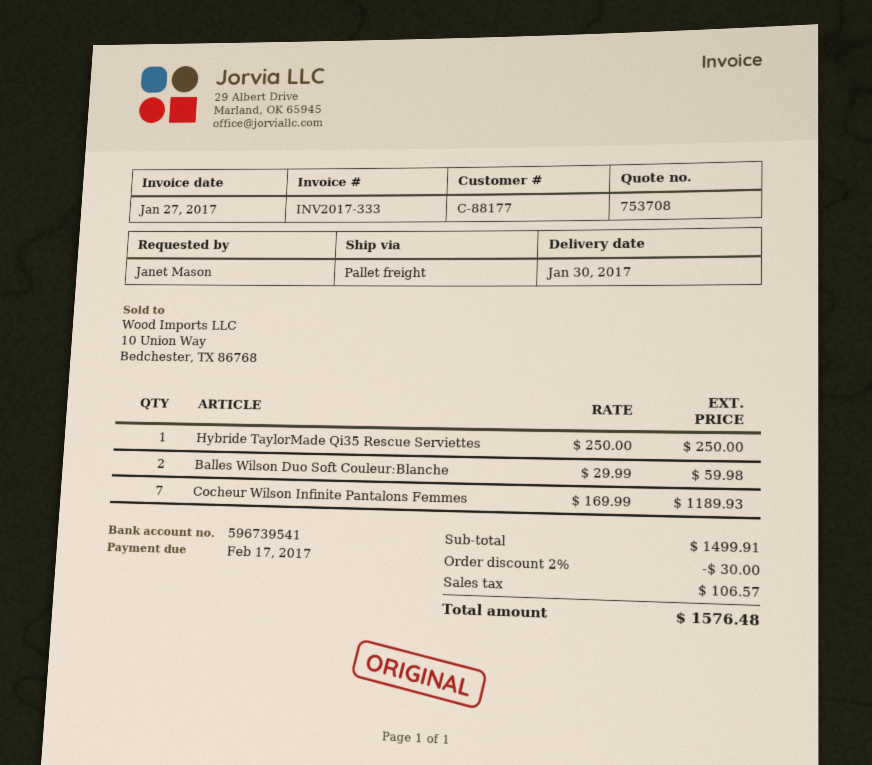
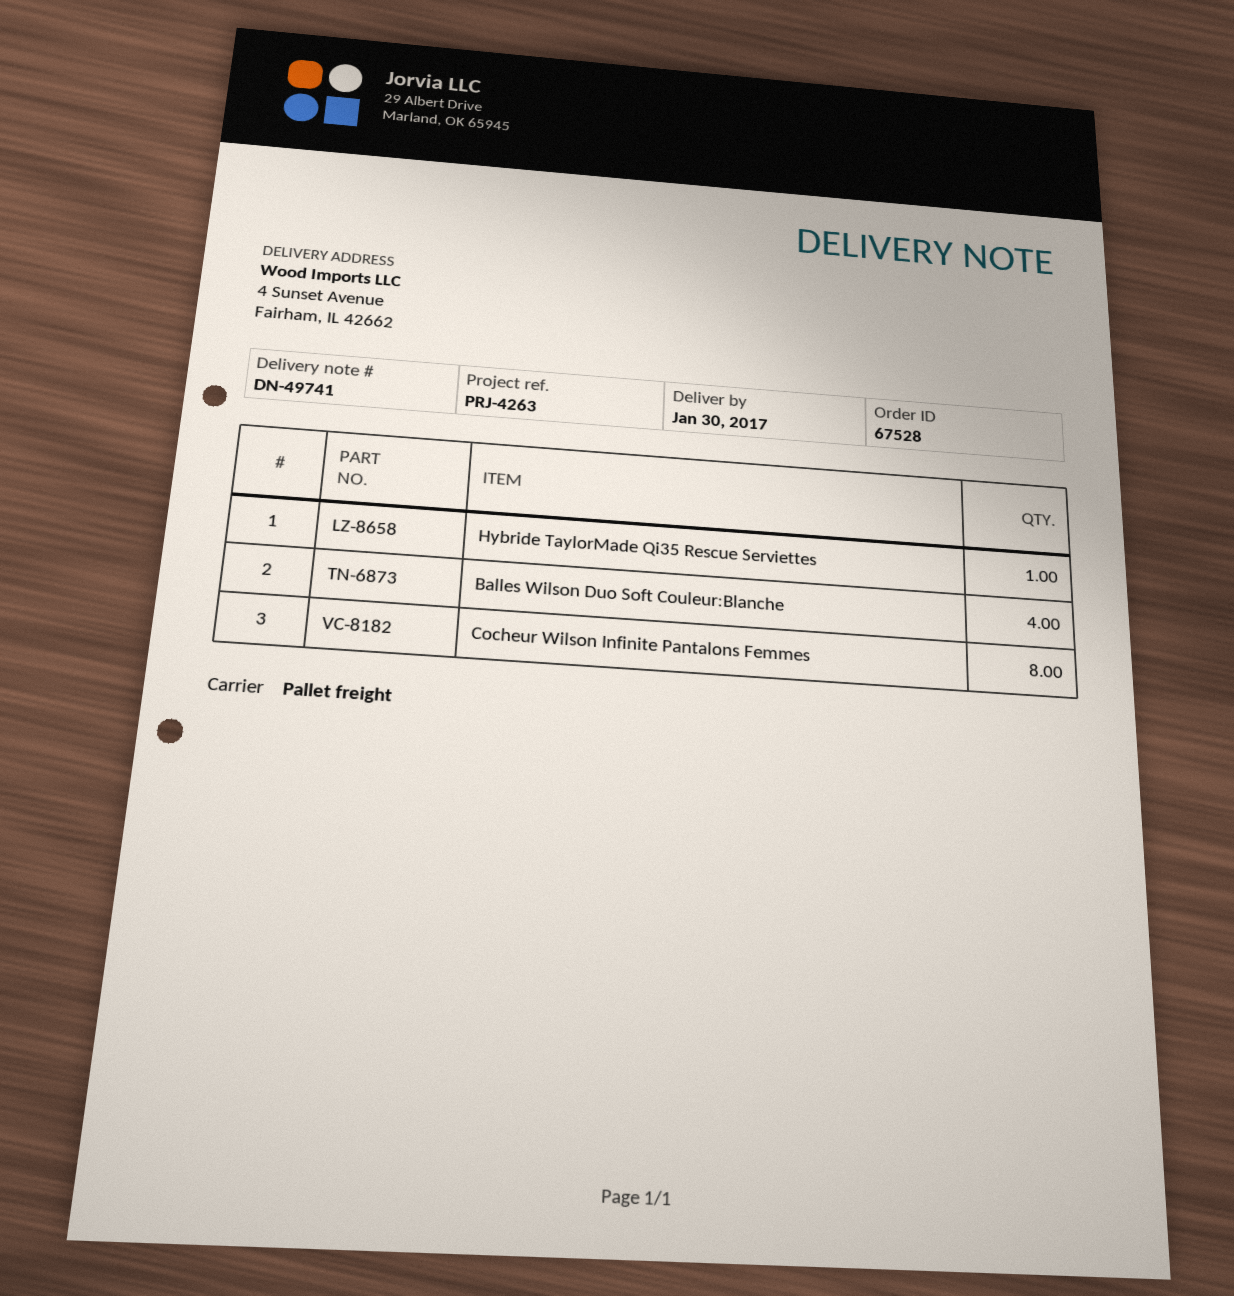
Balles Wilson Duo Soft Couleur:Blanche: 2 -> 4
Cocheur Wilson Infinite Pantalons Femmes: 7 -> 8

